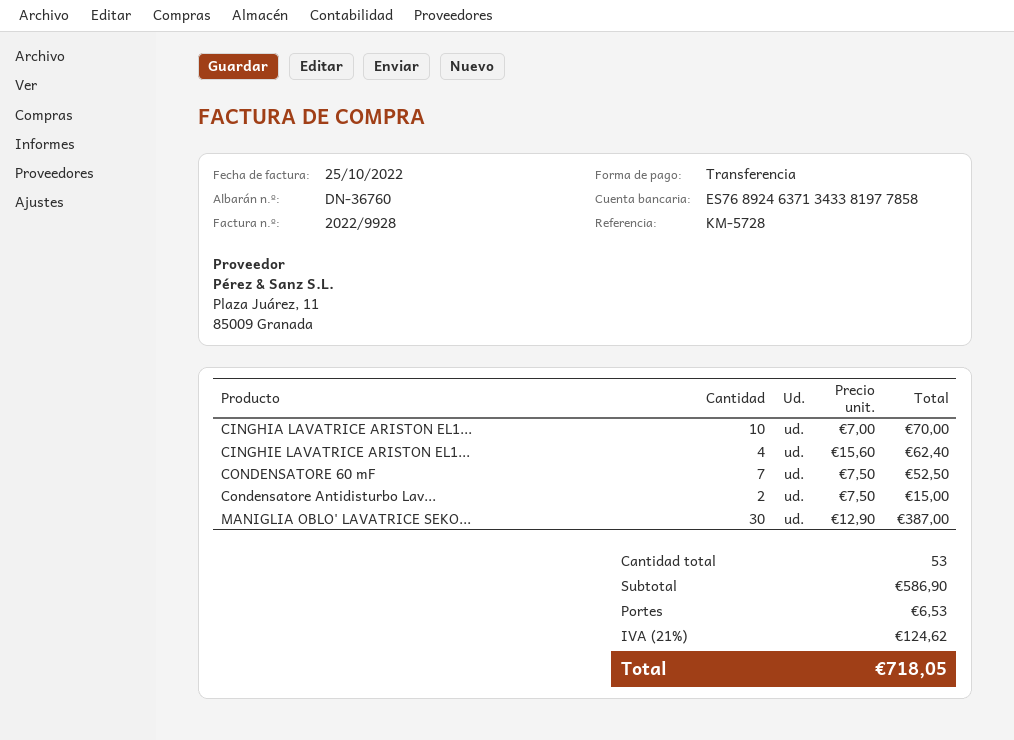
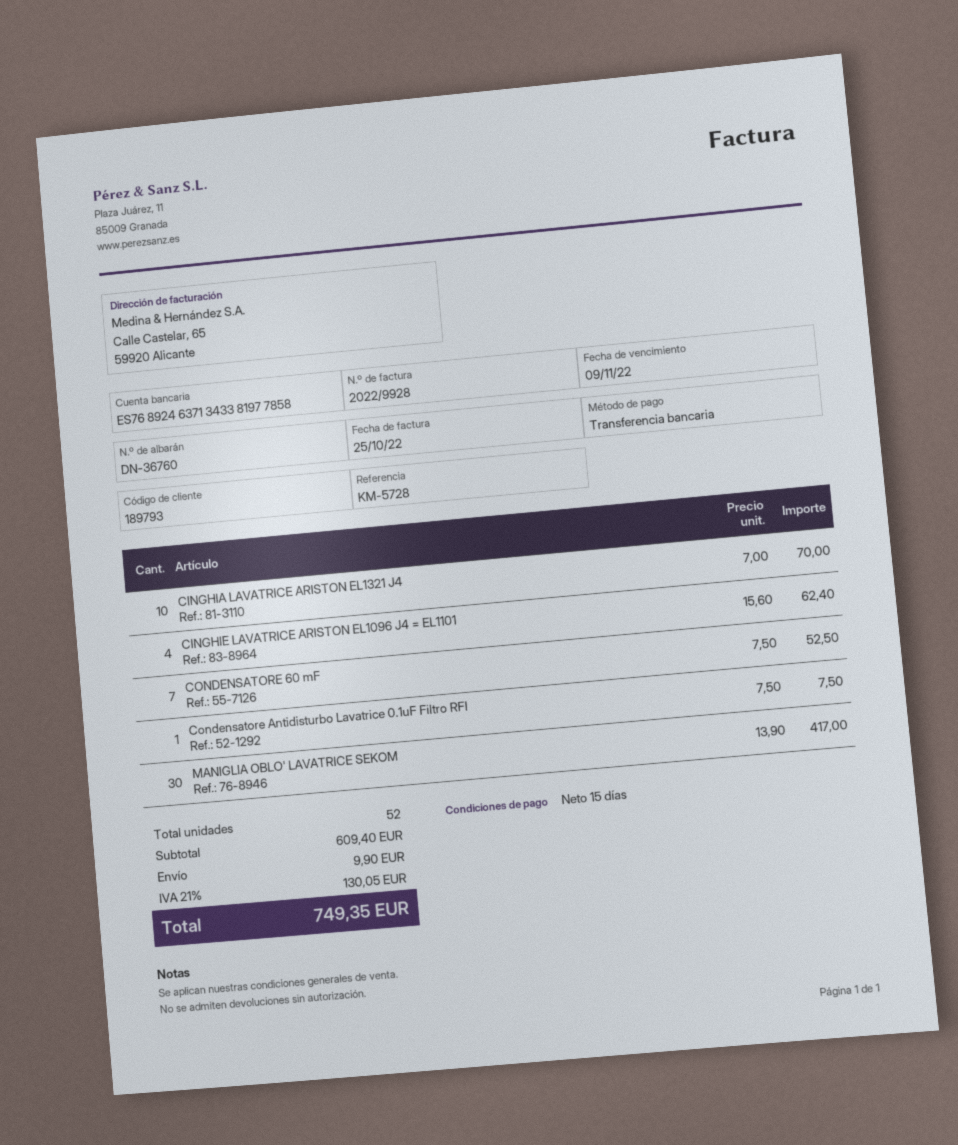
Condensatore Antidisturbo Lav...: 2 x 7.50 = 15.00 -> 1 x 7.50 = 7.50
MANIGLIA OBLO' LAVATRICE SEKO...: 30 x 12.90 = 387.00 -> 30 x 13.90 = 417.00
total quantity: 53 -> 52
subtotal: 586.90 -> 609.40
shipping: 6.53 -> 9.90
tax: 21% = 124.62 -> 21% = 130.05
total: 718.05 -> 749.35

